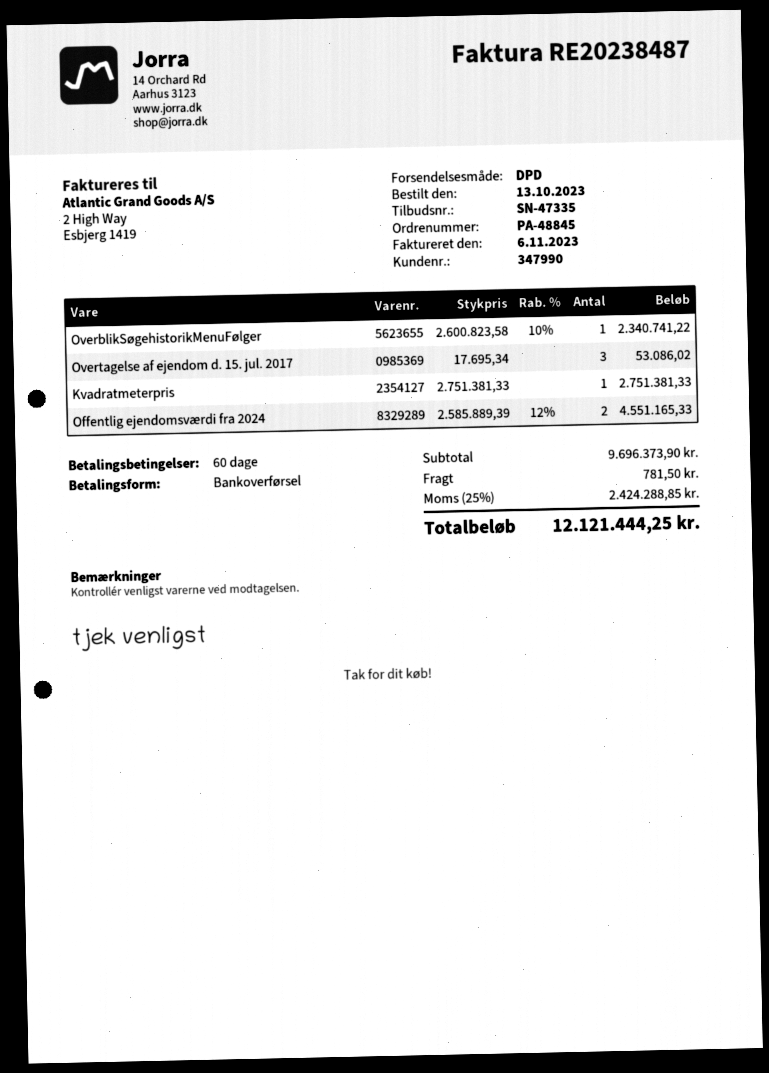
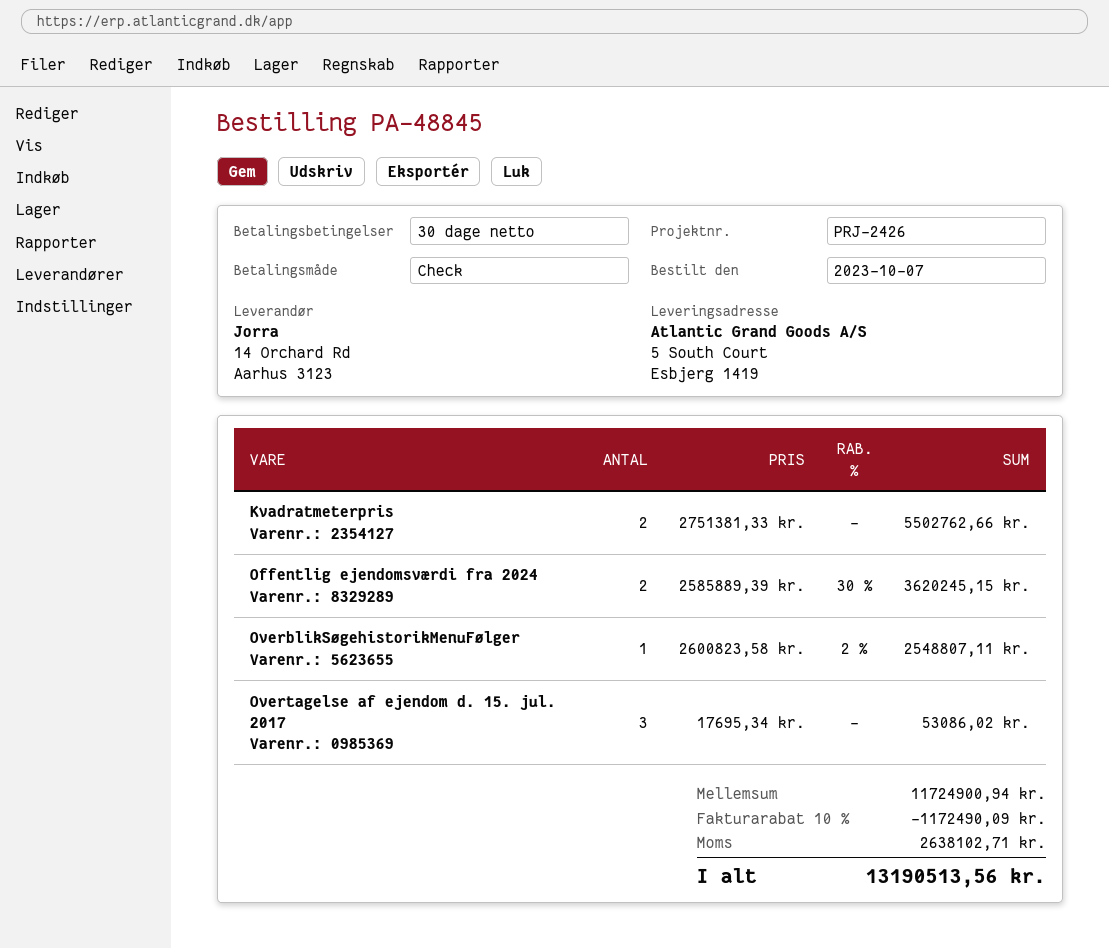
order date: 2023-10-13 -> 2023-10-07
payment terms: 60 days -> 30 days
payment method: bank transfer -> cheque
OverblikSøgehistorikMenuFølger: 1 x 2600823.58 - 10% = 2340741.22 -> 1 x 2600823.58 - 2% = 2548807.11
Kvadratmeterpris: 1 x 2751381.33 = 2751381.33 -> 2 x 2751381.33 = 5502762.66
Offentlig ejendomsværdi fra 2024: 2 x 2585889.39 - 12% = 4551165.33 -> 2 x 2585889.39 - 30% = 3620245.15
subtotal: 9696373.90 -> 11724900.94
discount: none -> 10% = 1172490.09
shipping: 781.50 -> none
tax: 2424288.85 -> 2638102.71
total: 12121444.25 -> 13190513.56

